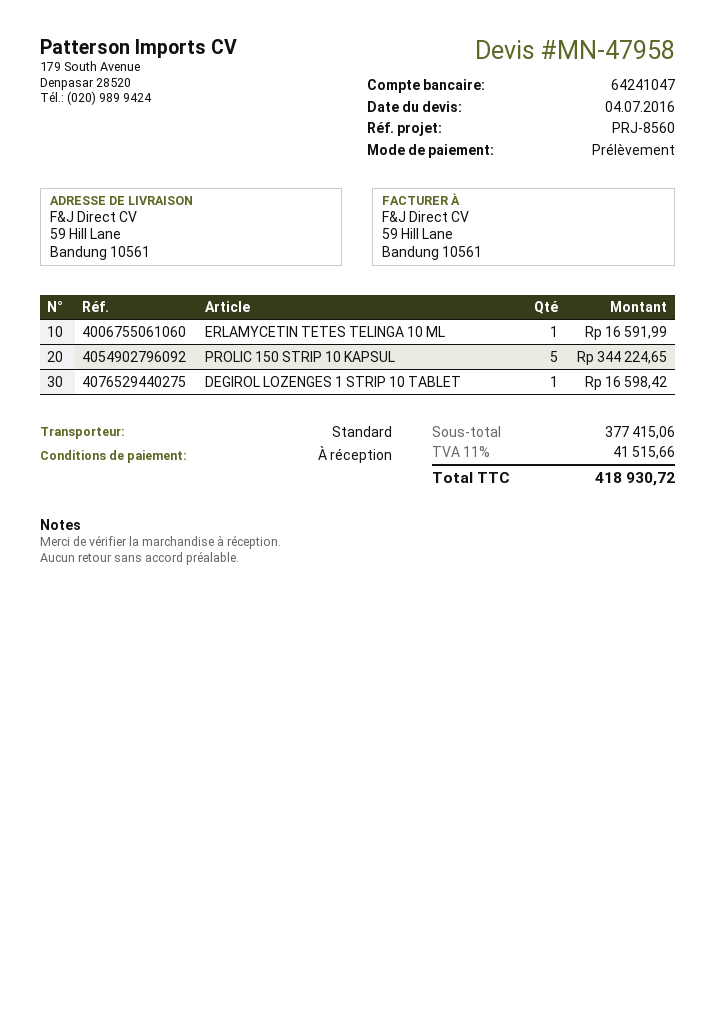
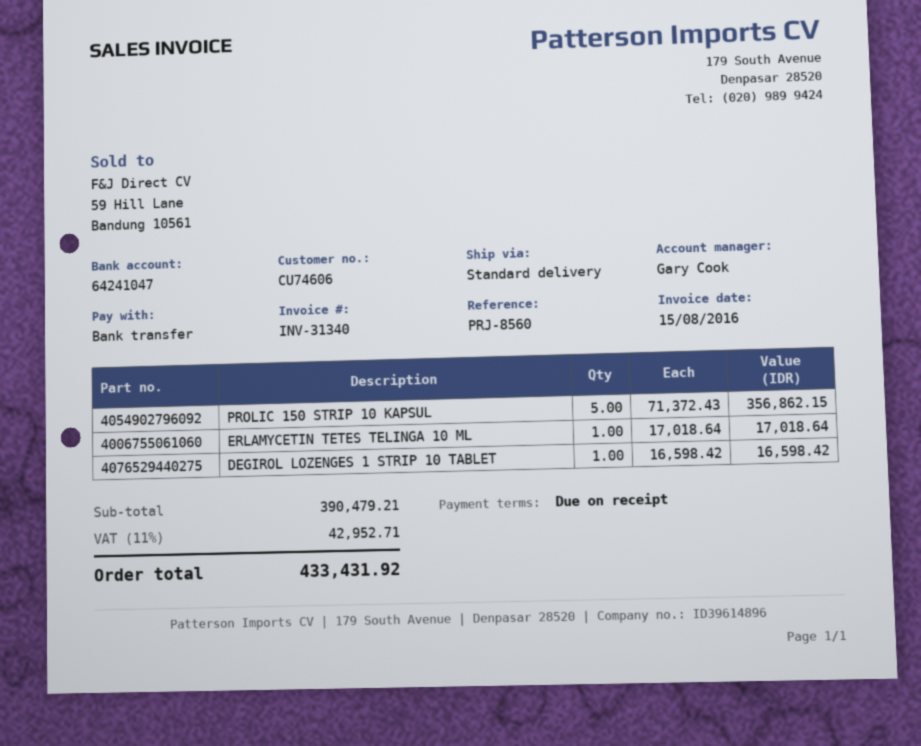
payment method: direct debit -> bank transfer
ERLAMYCETIN TETES TELINGA 10 ML: 1 for 16591.99 -> 1 for 17018.64
PROLIC 150 STRIP 10 KAPSUL: 5 for 344224.65 -> 5 for 356862.15
subtotal: 377415.06 -> 390479.21
tax: 11% = 41515.66 -> 11% = 42952.71
total: 418930.72 -> 433431.92

